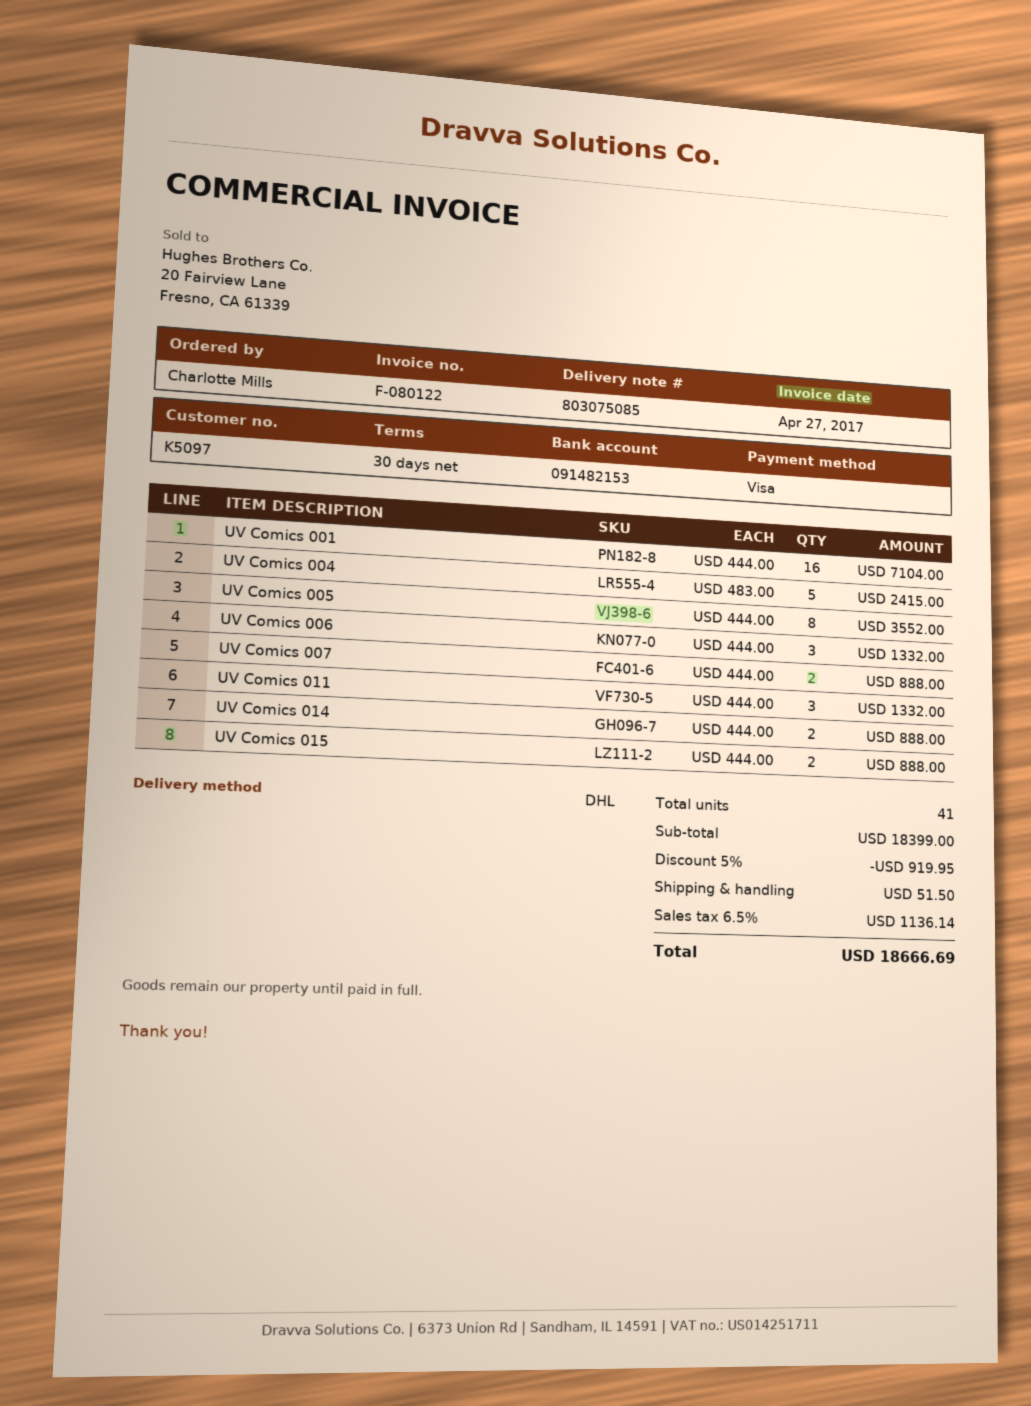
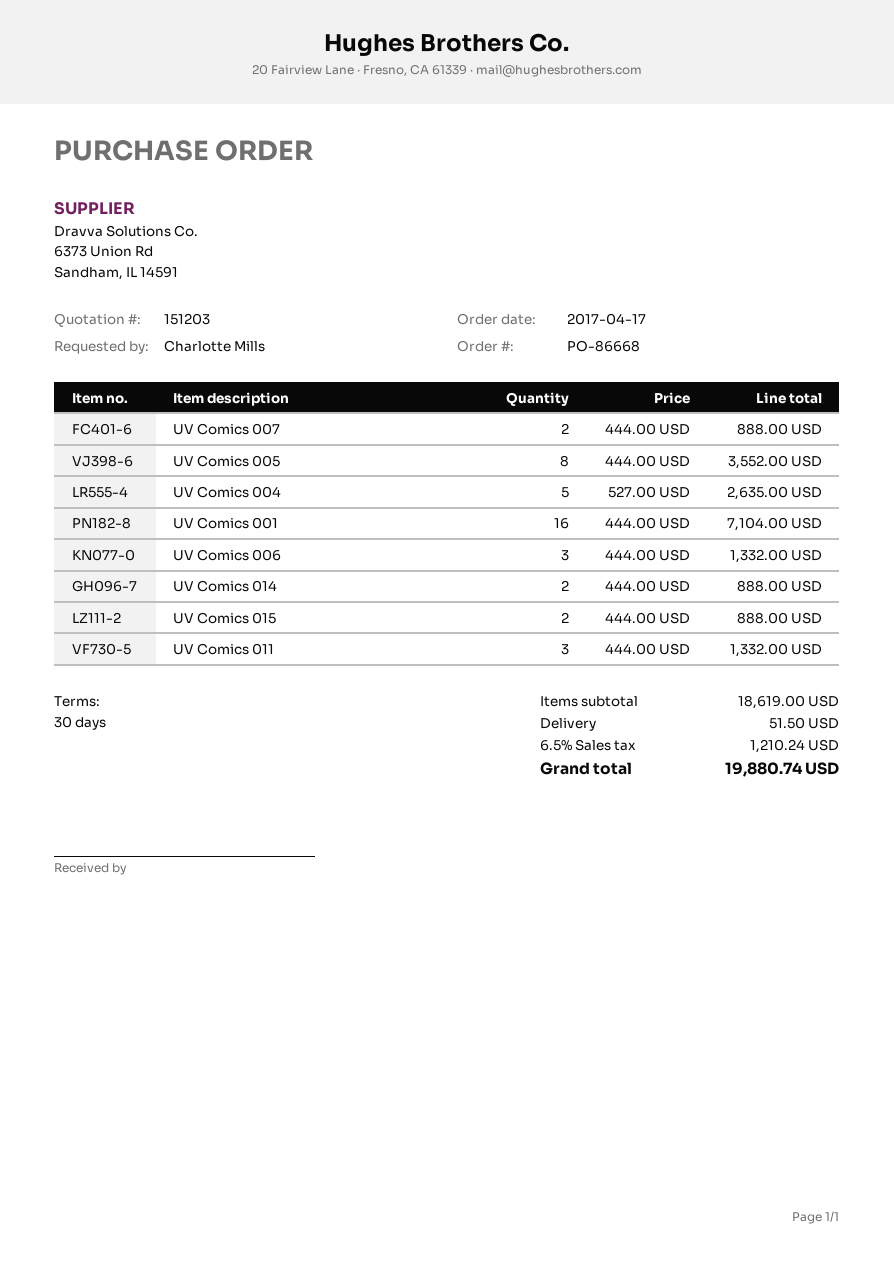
UV Comics 004: 5 x 483.00 = 2415.00 -> 5 x 527.00 = 2635.00
subtotal: 18399.00 -> 18619.00
discount: 5% = 919.95 -> none
tax: 6.5% = 1136.14 -> 6.5% = 1210.24
total: 18666.69 -> 19880.74

